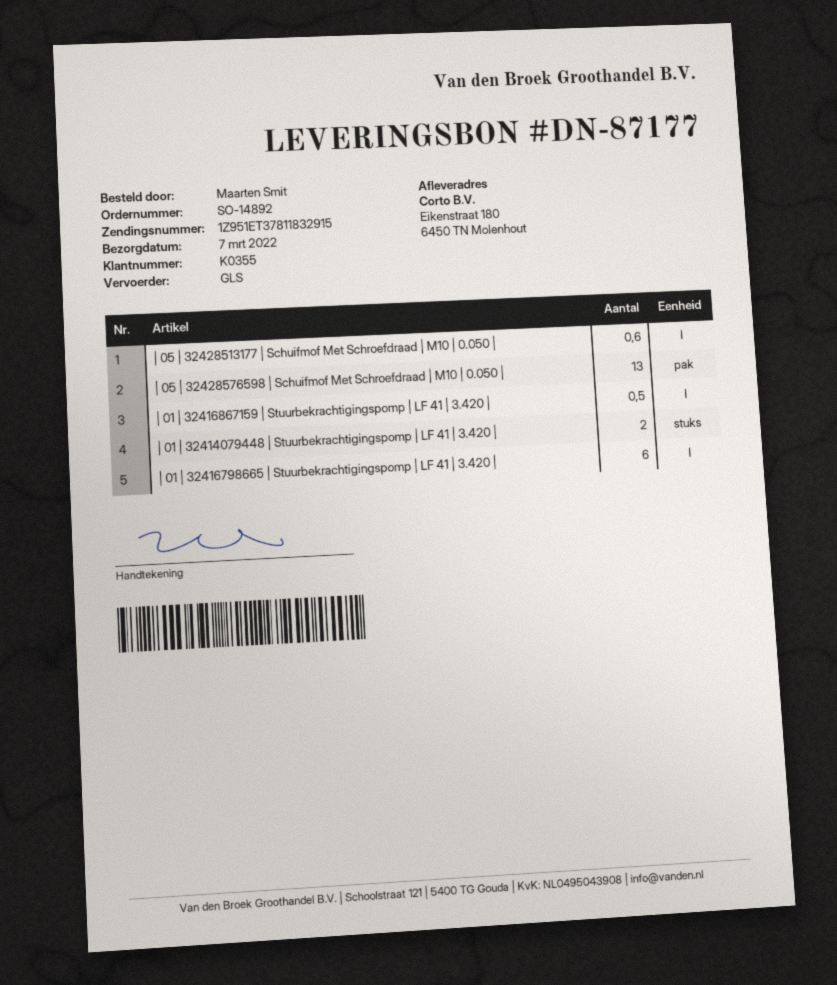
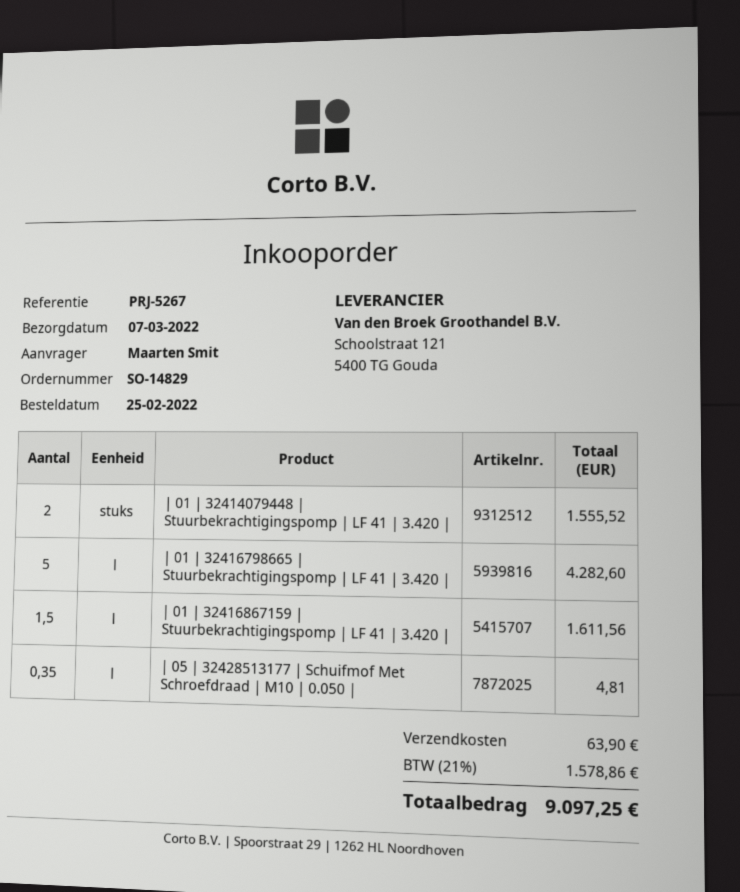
order number: SO-14892 -> SO-14829
| 05 | 32428513177 | Schuifmof Met Schroefdraad | M10 | 0.050 |: 0.6 -> 0.35
| 05 | 32428576598 | Schuifmof Met Schroefdraad | M10 | 0.050 |: 13 -> none
| 01 | 32416867159 | Stuurbekrachtigingspomp | LF 41 | 3.420 |: 0.5 -> 1.5
| 01 | 32416798665 | Stuurbekrachtigingspomp | LF 41 | 3.420 |: 6 -> 5

